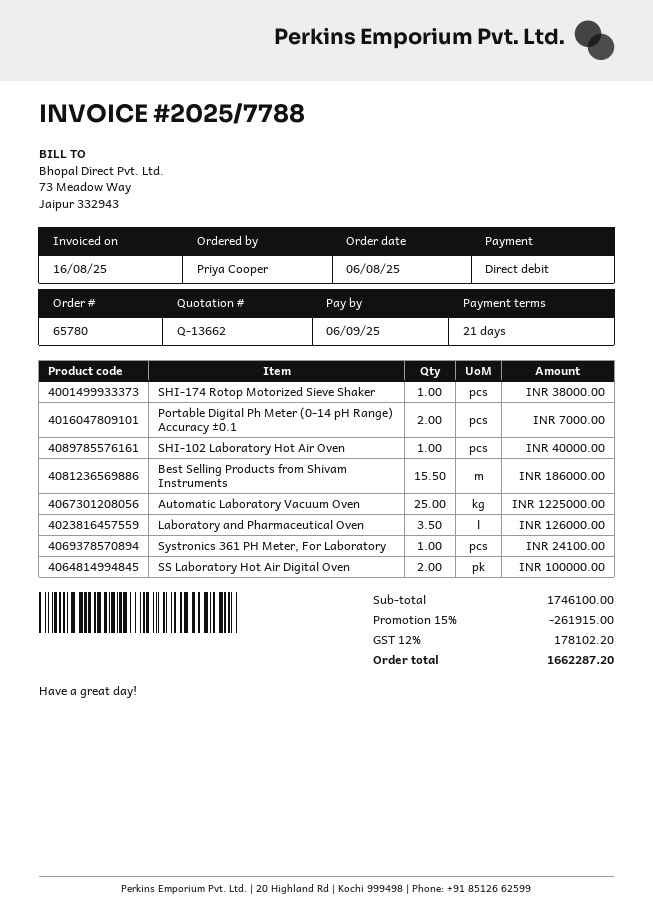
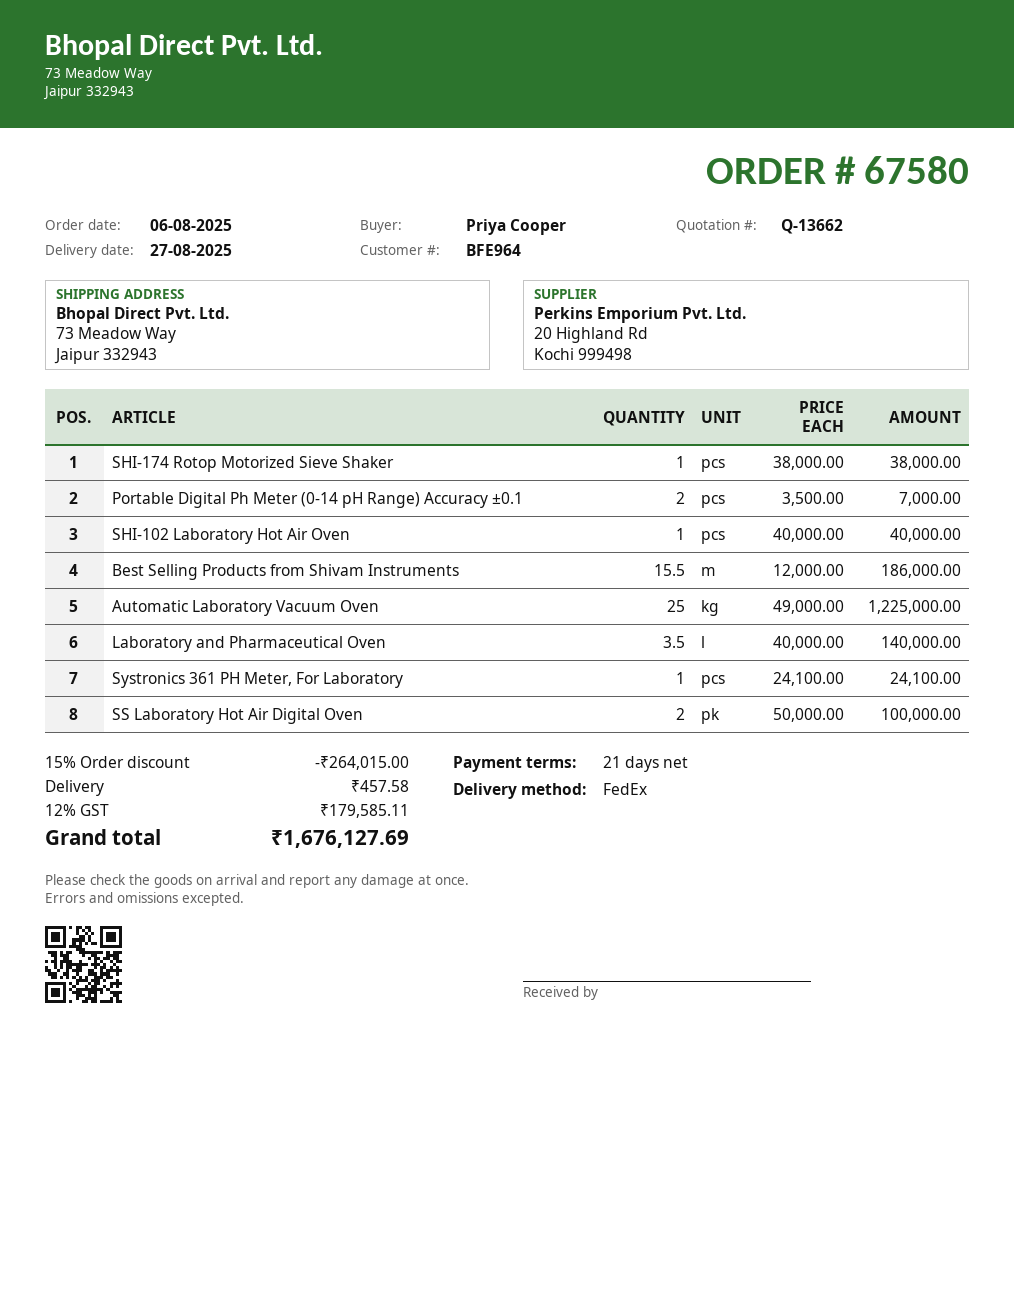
order number: 65780 -> 67580
Laboratory and Pharmaceutical Oven: 3.5 for 126000.00 -> 3.5 for 140000.00
discount: 15% = 261915.00 -> 15% = 264015.00
shipping: none -> 457.58
tax: 12% = 178102.20 -> 12% = 179585.11
total: 1662287.20 -> 1676127.69

